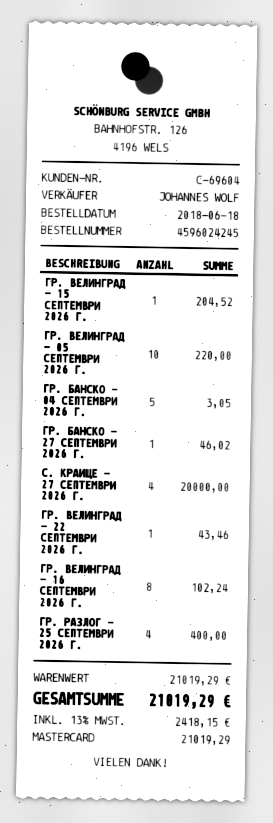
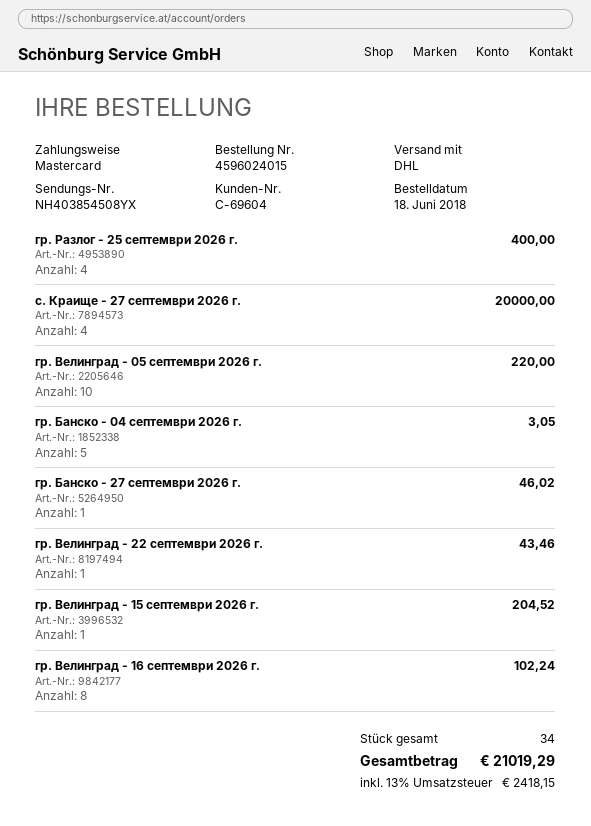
order number: 4596024245 -> 4596024015

